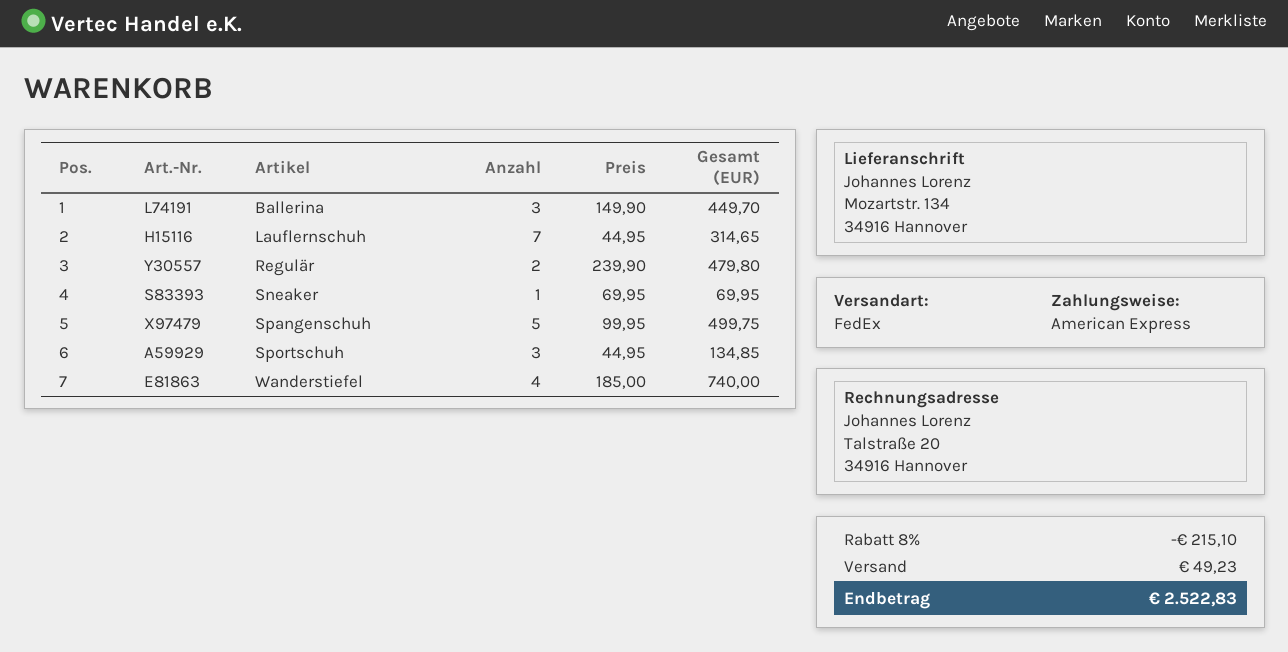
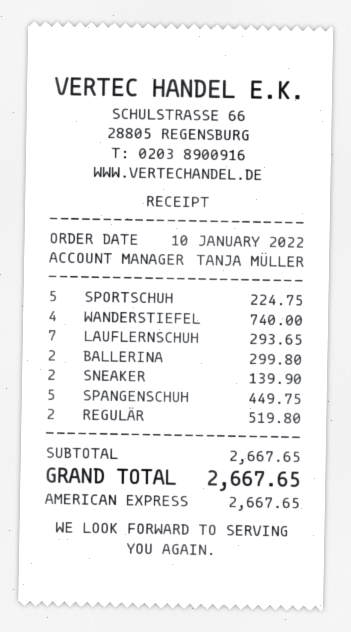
Ballerina: 3 for 449.70 -> 2 for 299.80
Lauflernschuh: 7 for 314.65 -> 7 for 293.65
Regulär: 2 for 479.80 -> 2 for 519.80
Sneaker: 1 for 69.95 -> 2 for 139.90
Spangenschuh: 5 for 499.75 -> 5 for 449.75
Sportschuh: 3 for 134.85 -> 5 for 224.75
discount: 8% = 215.10 -> none
shipping: 49.23 -> none
total: 2522.83 -> 2667.65

